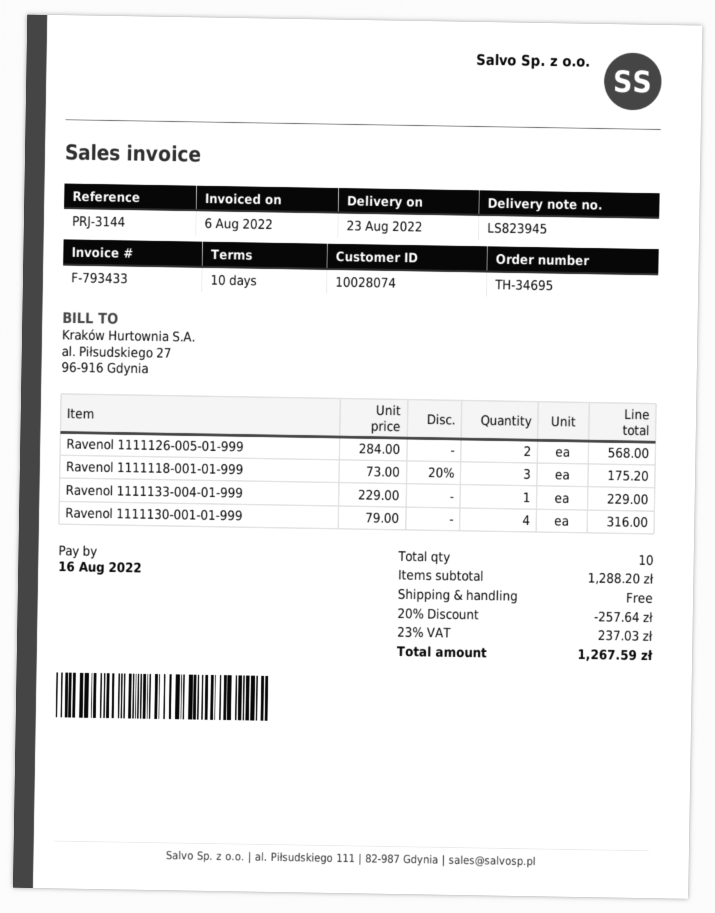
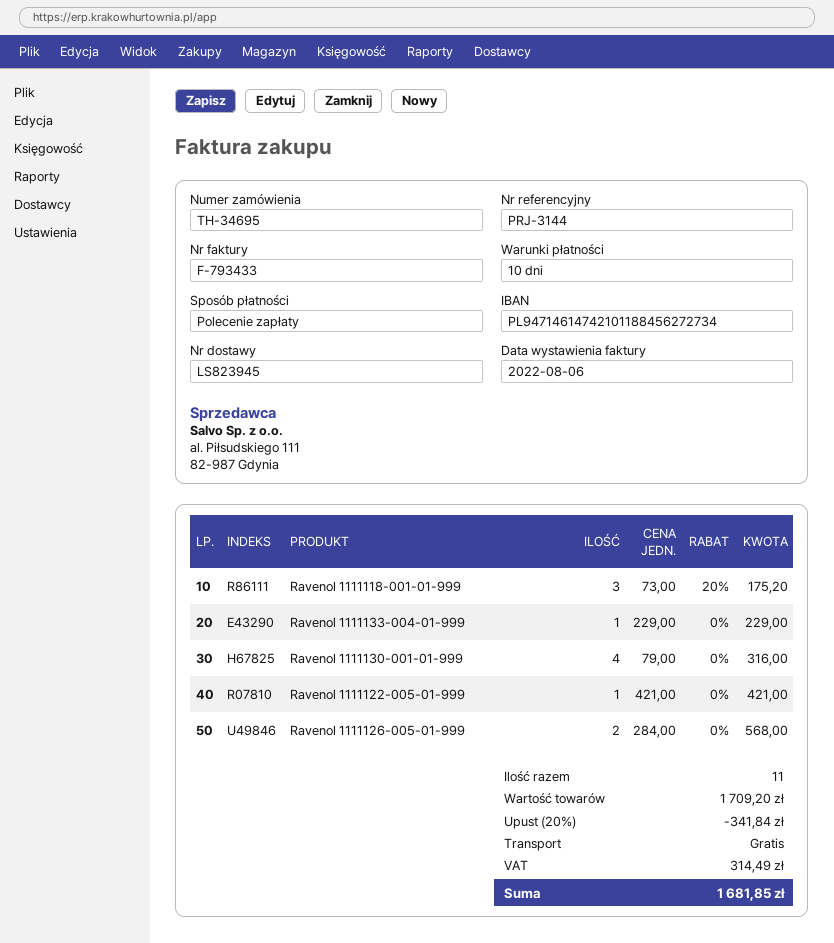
Ravenol 1111122-005-01-999: none -> 1 x 421.00 = 421.00
total quantity: 10 -> 11
subtotal: 1288.20 -> 1709.20
discount: 20% = 257.64 -> 20% = 341.84
tax: 237.03 -> 314.49
total: 1267.59 -> 1681.85

